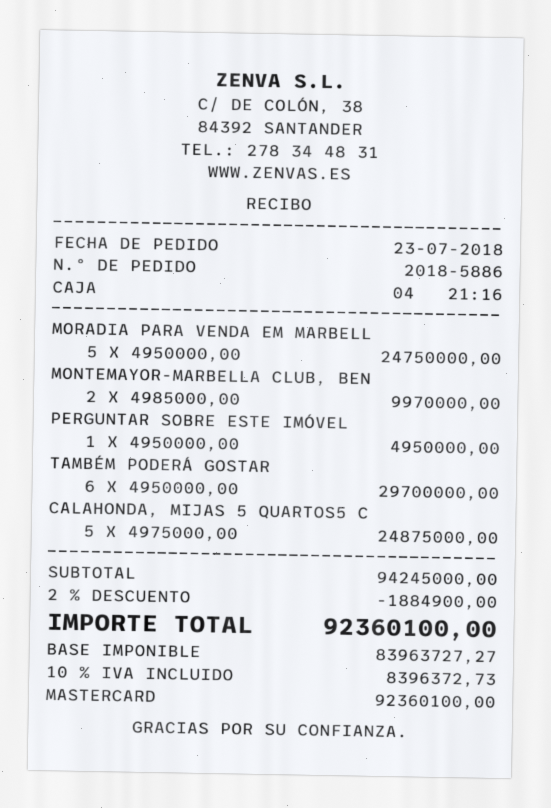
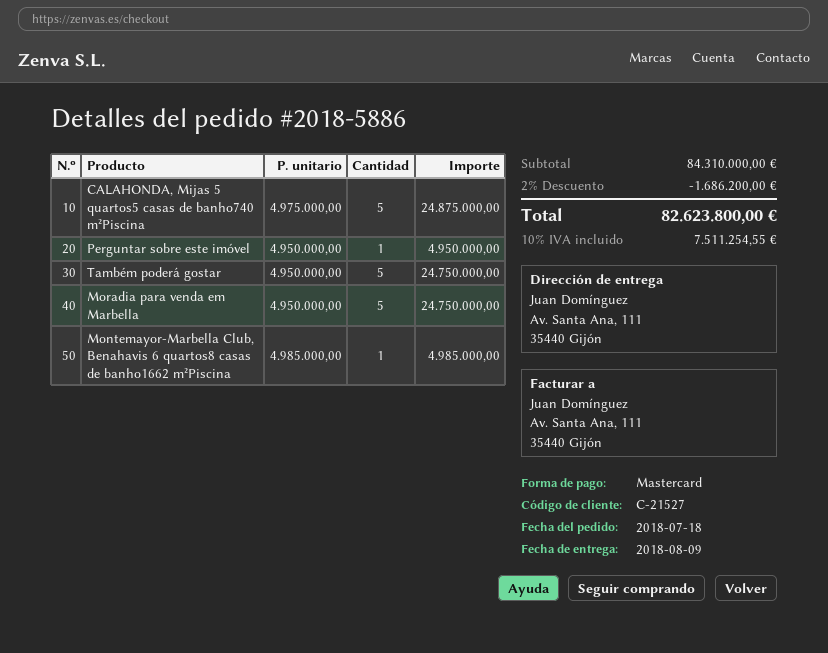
order date: 2018-07-23 -> 2018-07-18
MONTEMAYOR-MARBELLA CLUB, BEN: 2 x 4985000.00 = 9970000.00 -> 1 x 4985000.00 = 4985000.00
TAMBÉM PODERÁ GOSTAR: 6 x 4950000.00 = 29700000.00 -> 5 x 4950000.00 = 24750000.00
subtotal: 94245000.00 -> 84310000.00
discount: 2% = 1884900.00 -> 2% = 1686200.00
tax: 10% = 8396372.73 -> 10% = 7511254.55
total: 92360100.00 -> 82623800.00

